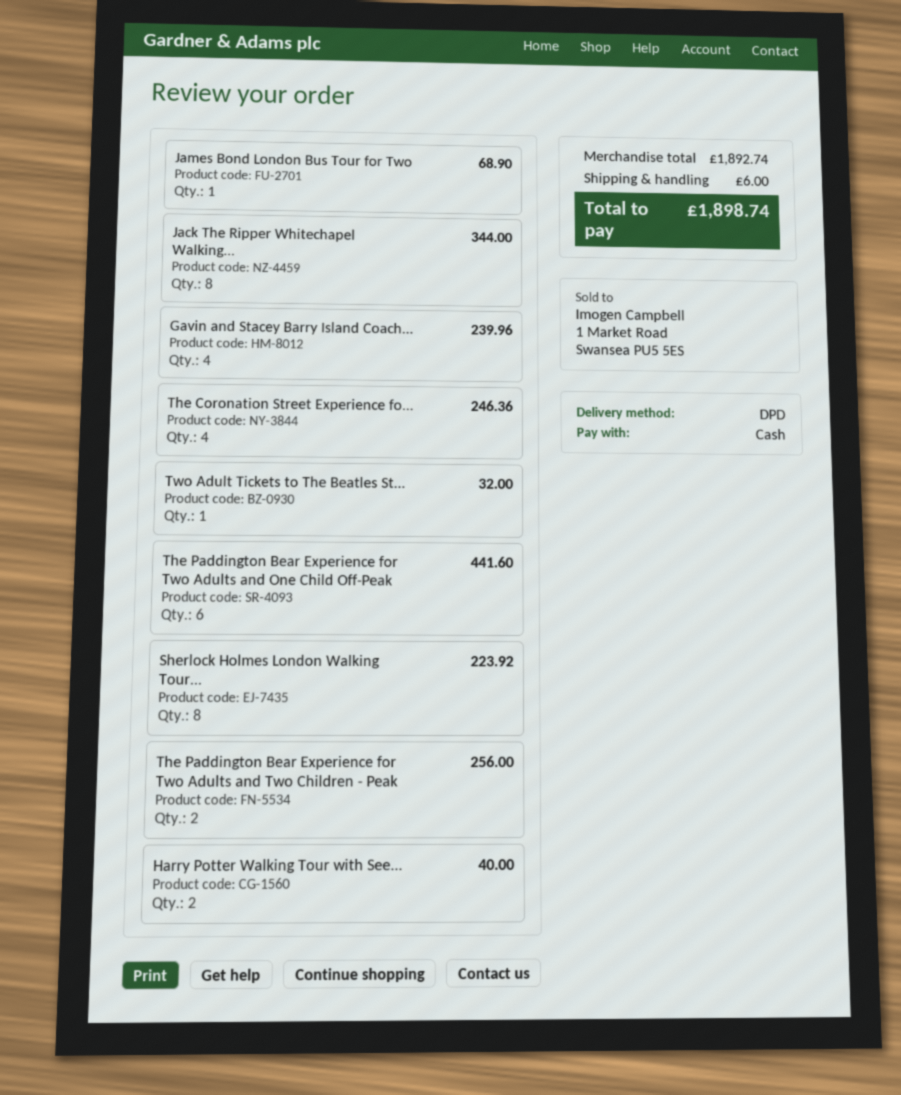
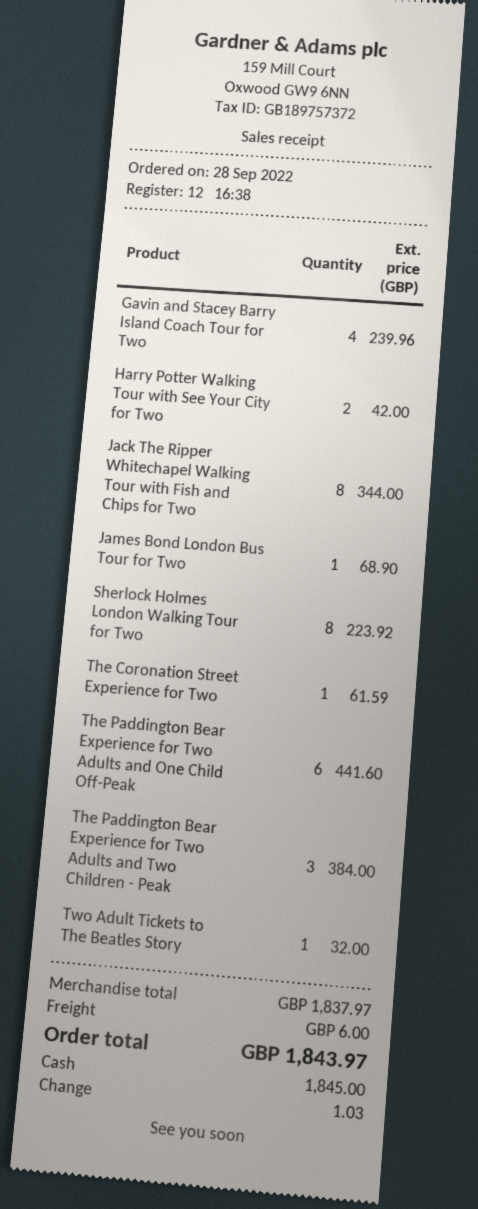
The Coronation Street Experience fo...: 4 for 246.36 -> 1 for 61.59
The Paddington Bear Experience for Two Adults and Two Children - Peak: 2 for 256.00 -> 3 for 384.00
Harry Potter Walking Tour with See...: 2 for 40.00 -> 2 for 42.00
subtotal: 1892.74 -> 1837.97
total: 1898.74 -> 1843.97

